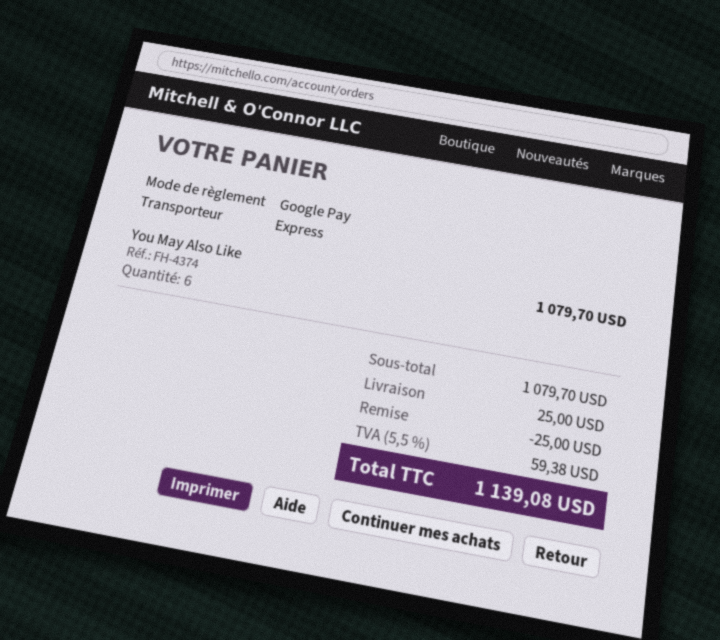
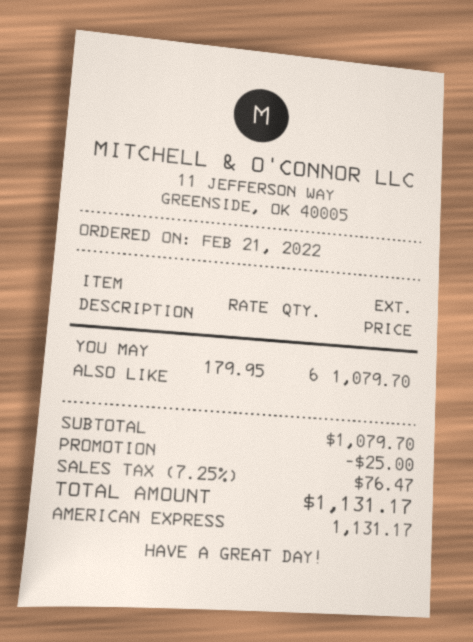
payment method: Google Pay -> American Express
shipping: 25.00 -> none
tax: 5.5% = 59.38 -> 7.25% = 76.47
total: 1139.08 -> 1131.17

